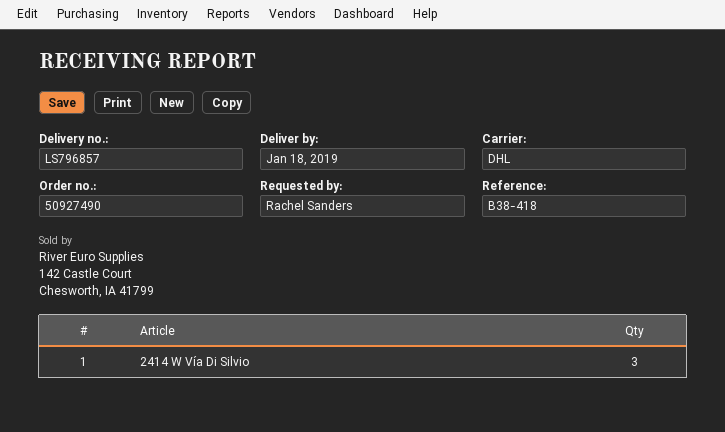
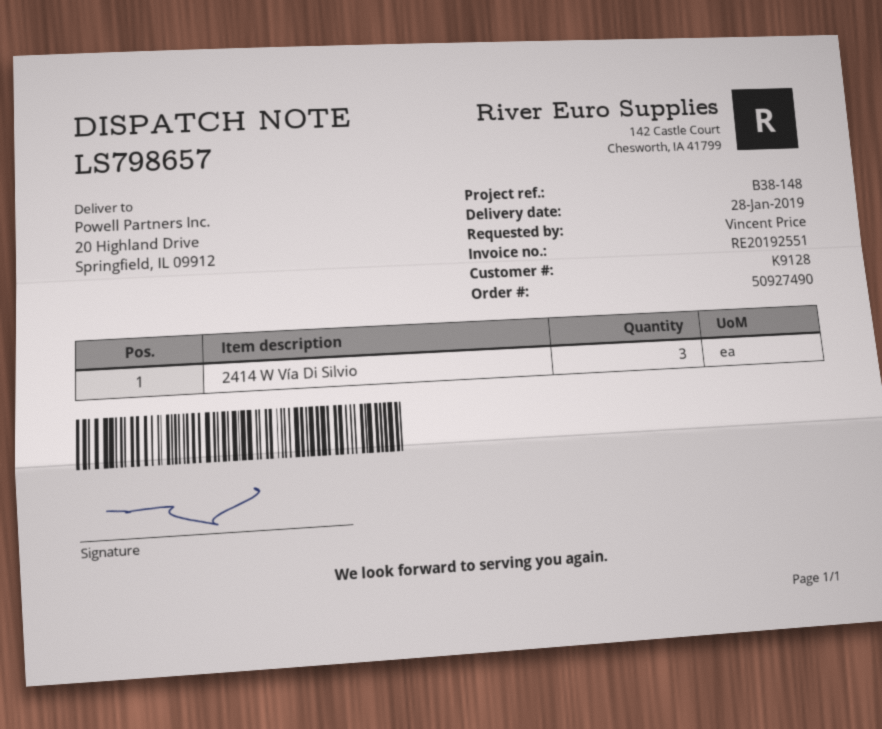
delivery note number: LS796857 -> LS798657
delivery date: 2019-01-18 -> 2019-01-28
reference: B38-418 -> B38-148
ordered by: Rachel Sanders -> Vincent Price

